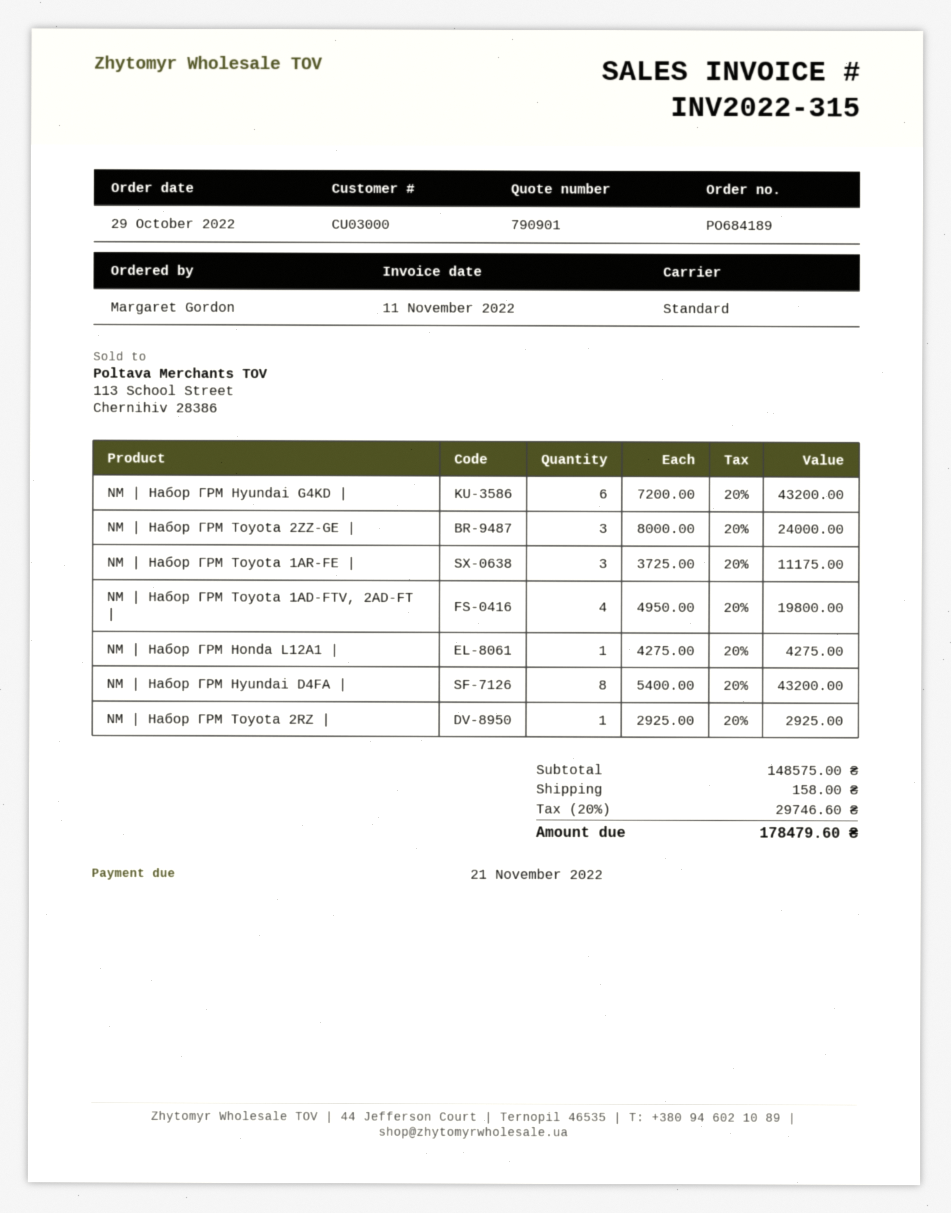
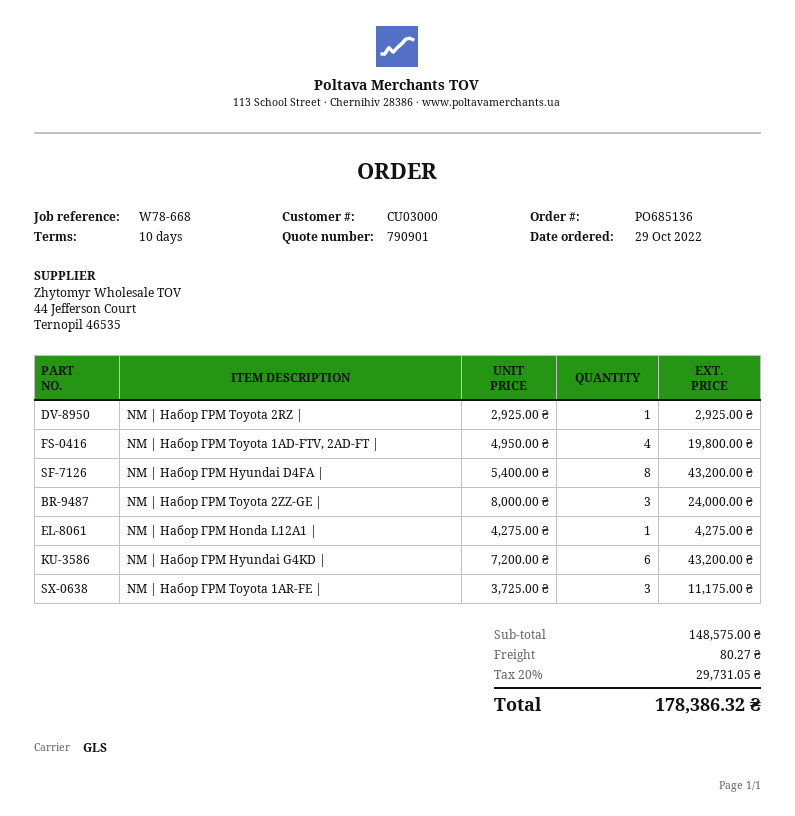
order number: PO684189 -> PO685136
shipping method: standard -> GLS
shipping: 158.00 -> 80.27
tax: 20% = 29746.60 -> 20% = 29731.05
total: 178479.60 -> 178386.32

